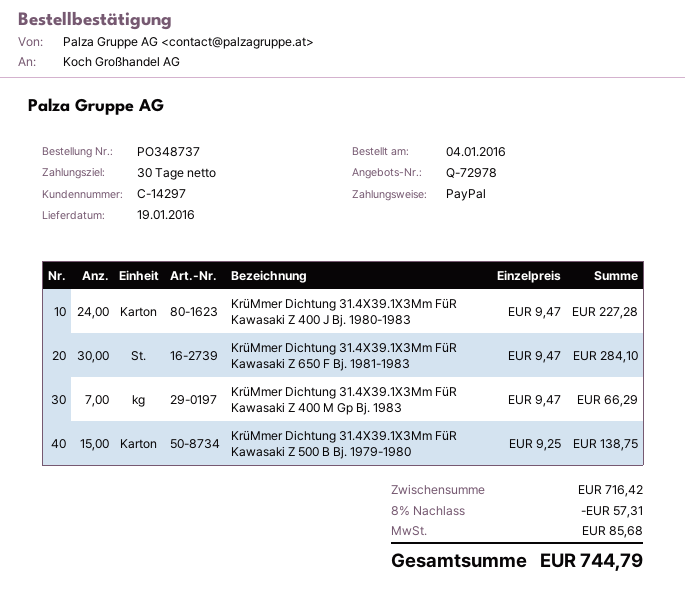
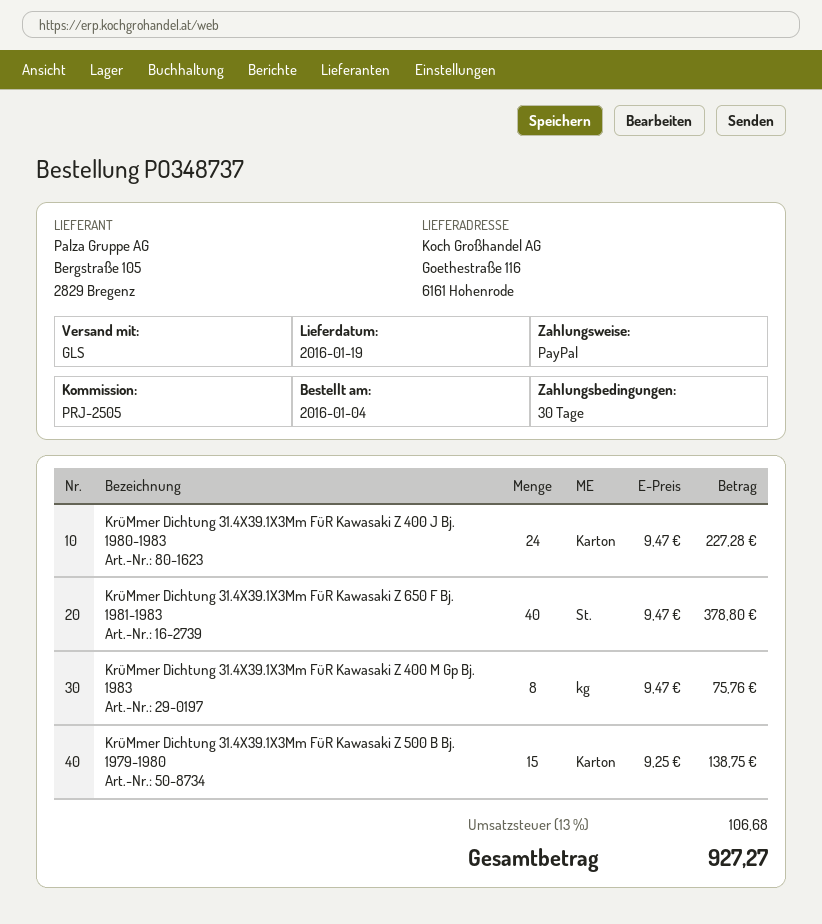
KrüMmer Dichtung 31.4X39.1X3Mm FüR Kawasaki Z 650 F Bj. 1981-1983: 30 x 9.47 = 284.10 -> 40 x 9.47 = 378.80
KrüMmer Dichtung 31.4X39.1X3Mm FüR Kawasaki Z 400 M Gp Bj. 1983: 7 x 9.47 = 66.29 -> 8 x 9.47 = 75.76
discount: 8% = 57.31 -> none
tax: 85.68 -> 106.68
total: 744.79 -> 927.27

